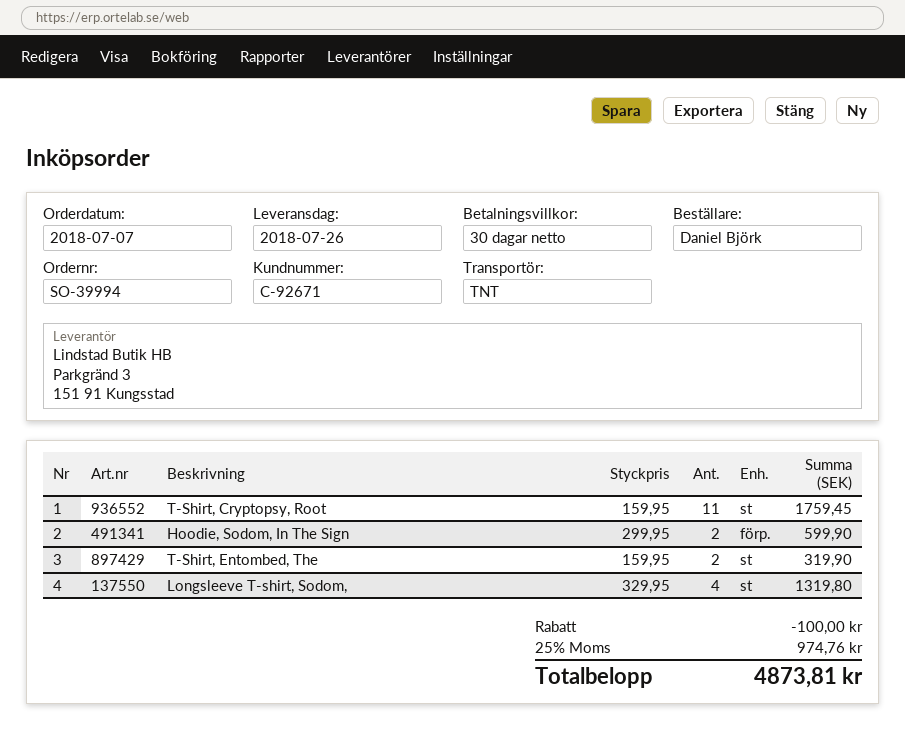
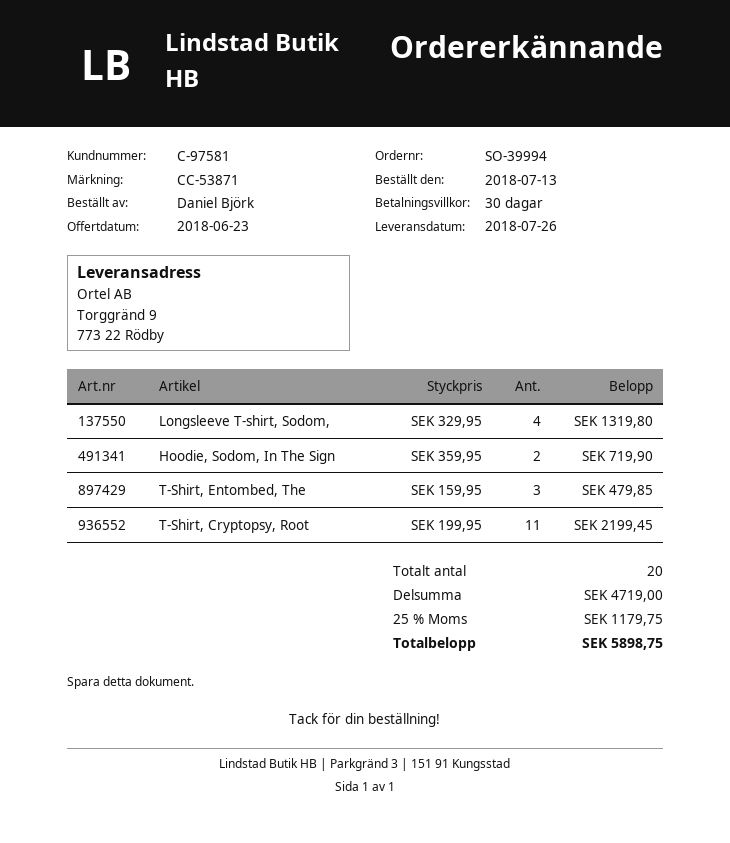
order date: 2018-07-07 -> 2018-07-13
customer number: C-92671 -> C-97581
T-Shirt, Cryptopsy, Root: 11 x 159.95 = 1759.45 -> 11 x 199.95 = 2199.45
Hoodie, Sodom, In The Sign: 2 x 299.95 = 599.90 -> 2 x 359.95 = 719.90
T-Shirt, Entombed, The: 2 x 159.95 = 319.90 -> 3 x 159.95 = 479.85
discount: 100.00 -> none
tax: 25% = 974.76 -> 25% = 1179.75
total: 4873.81 -> 5898.75

